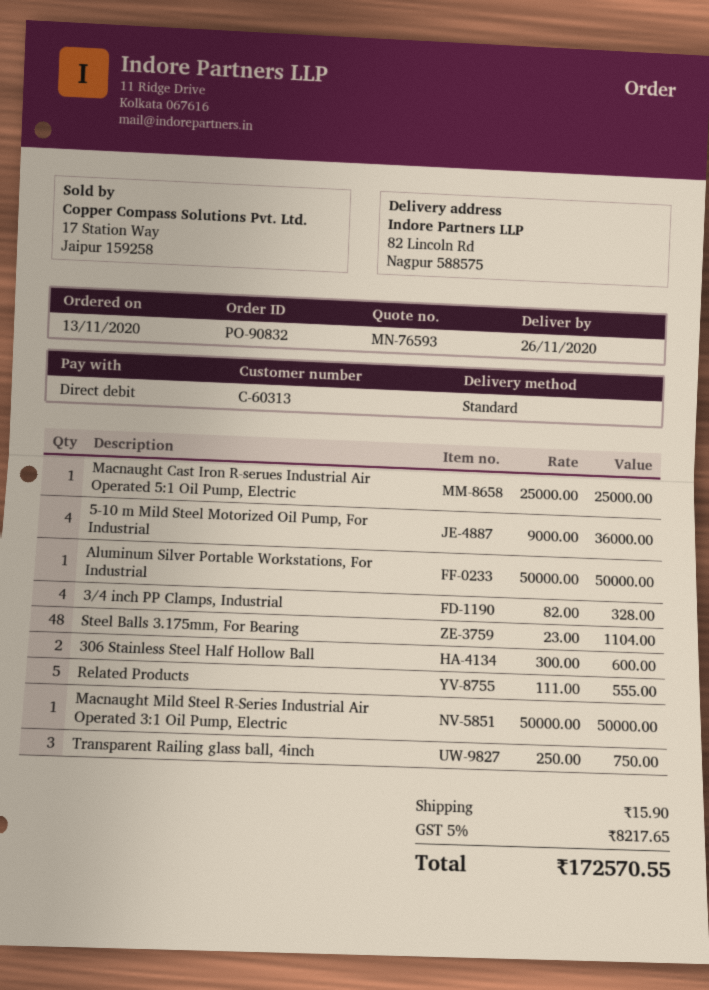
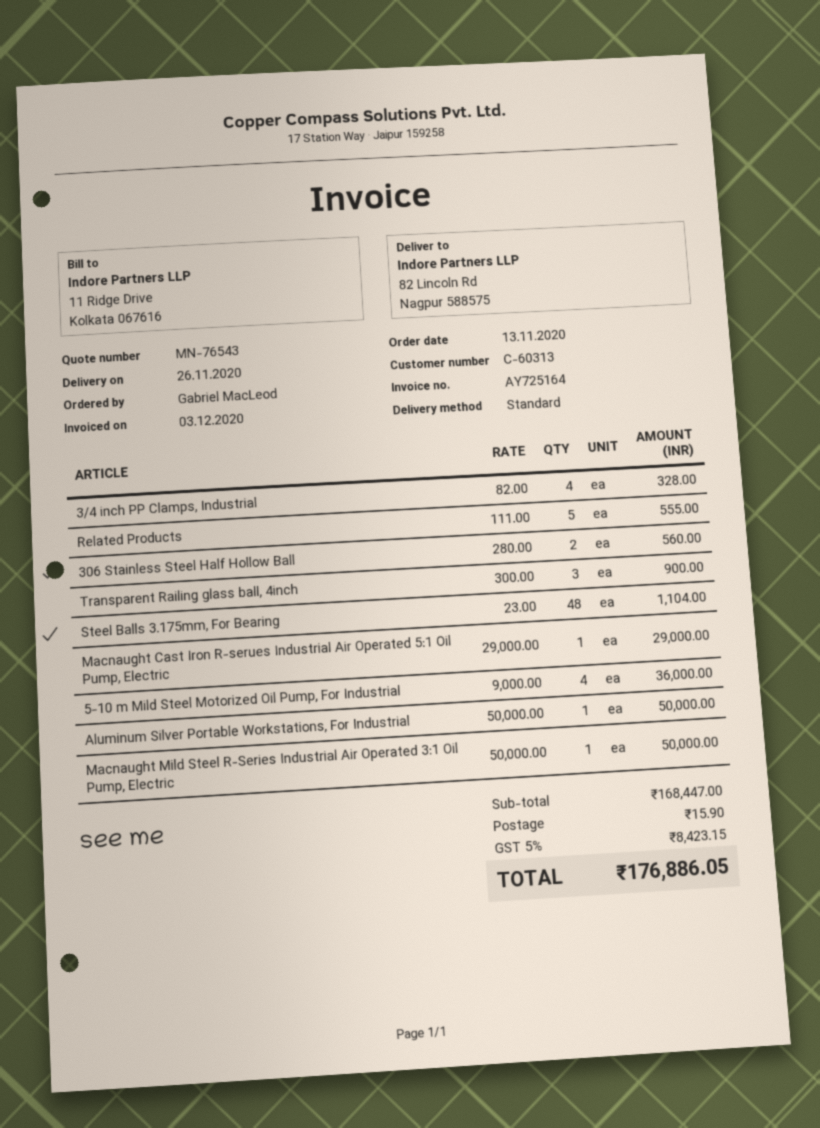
quote number: MN-76593 -> MN-76543
Macnaught Cast Iron R-serues Industrial Air Operated 5:1 Oil Pump, Electric: 1 x 25000.00 = 25000.00 -> 1 x 29000.00 = 29000.00
306 Stainless Steel Half Hollow Ball: 2 x 300.00 = 600.00 -> 2 x 280.00 = 560.00
Transparent Railing glass ball, 4inch: 3 x 250.00 = 750.00 -> 3 x 300.00 = 900.00
tax: 5% = 8217.65 -> 5% = 8423.15
total: 172570.55 -> 176886.05

